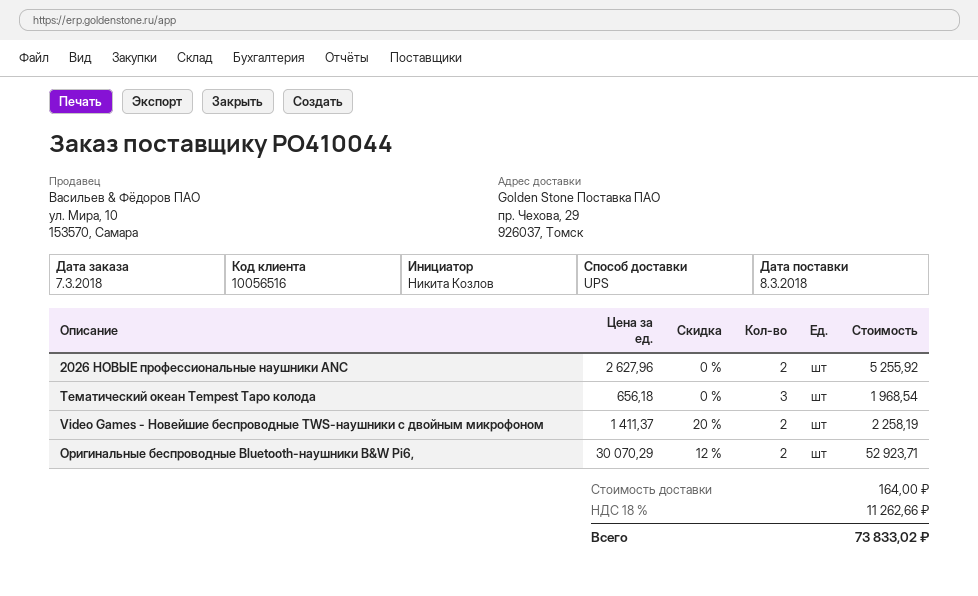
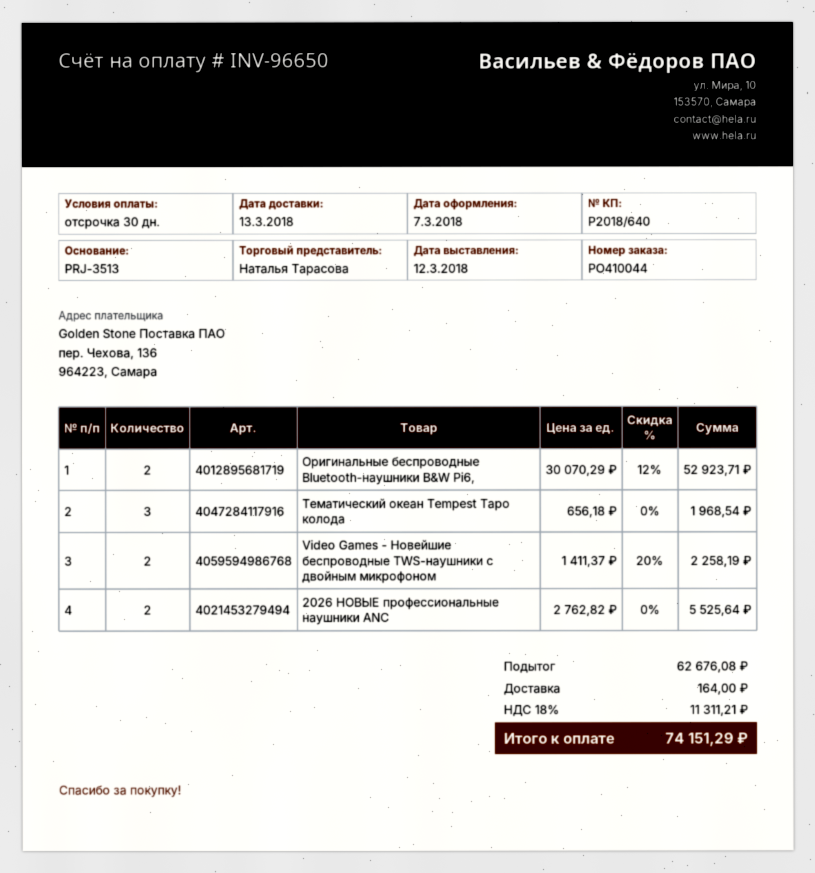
delivery date: 2018-03-08 -> 2018-03-13
2026 НОВЫЕ профессиональные наушники ANC: 2 x 2627.96 = 5255.92 -> 2 x 2762.82 = 5525.64
tax: 18% = 11262.66 -> 18% = 11311.21
total: 73833.02 -> 74151.29

